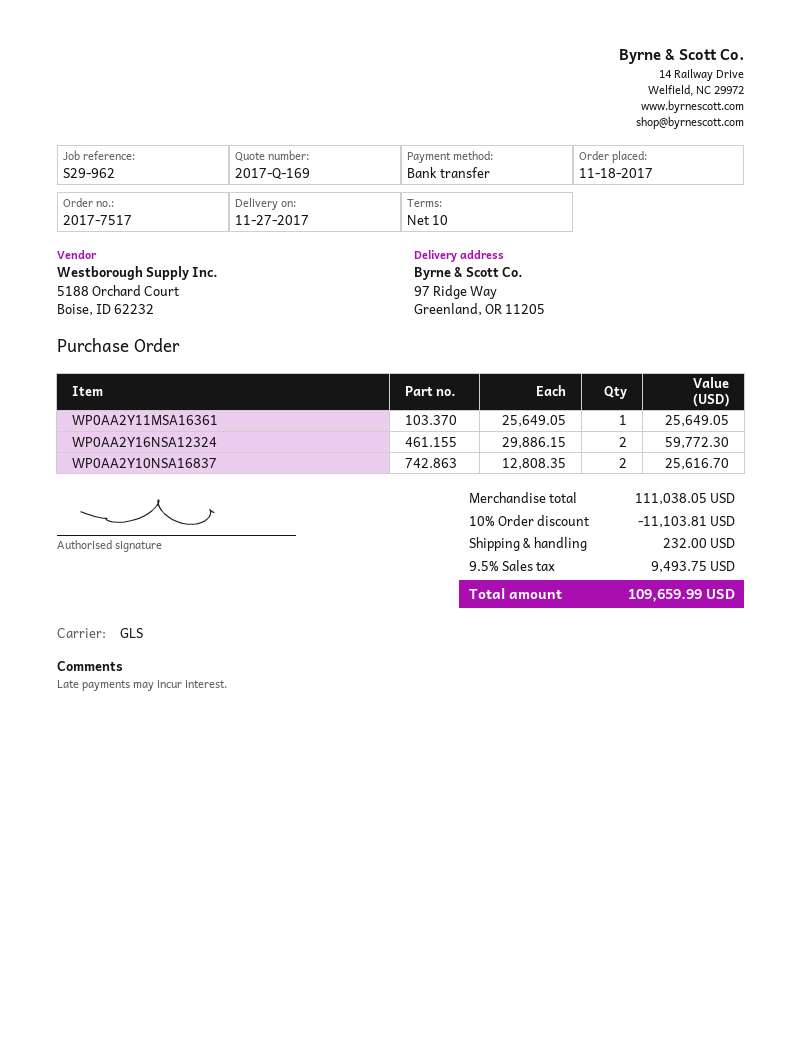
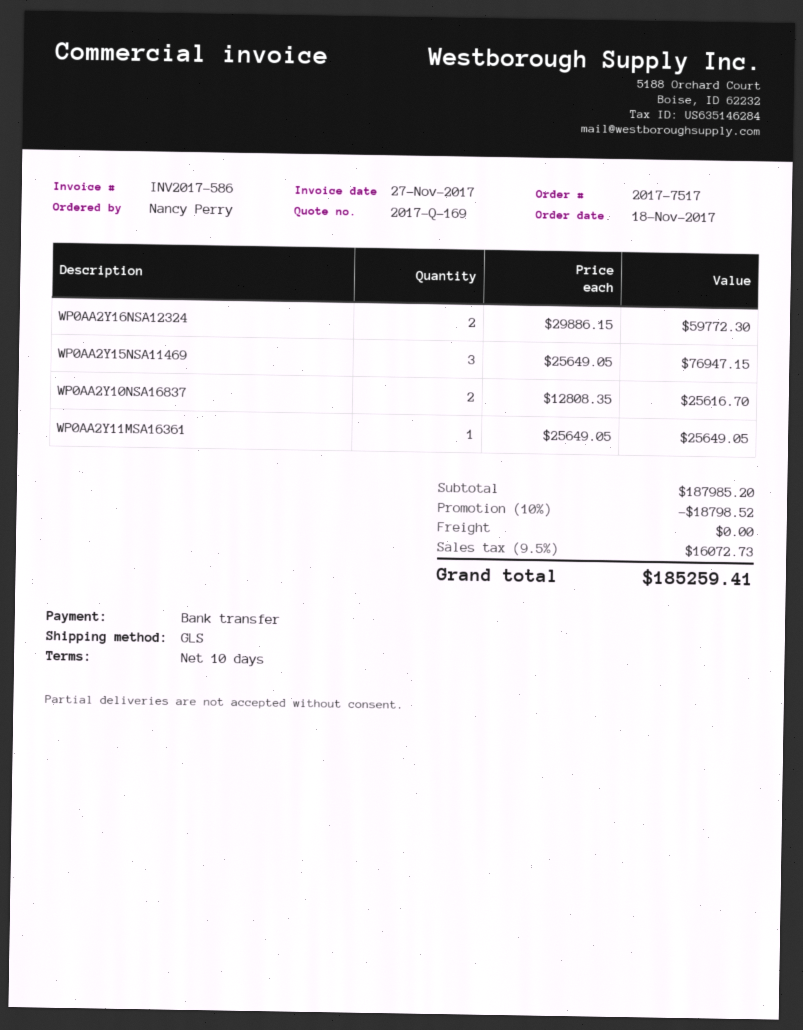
WP0AA2Y15NSA11469: none -> 3 x 25649.05 = 76947.15
subtotal: 111038.05 -> 187985.20
discount: 10% = 11103.81 -> 10% = 18798.52
shipping: 232.00 -> 0.00
tax: 9.5% = 9493.75 -> 9.5% = 16072.73
total: 109659.99 -> 185259.41

